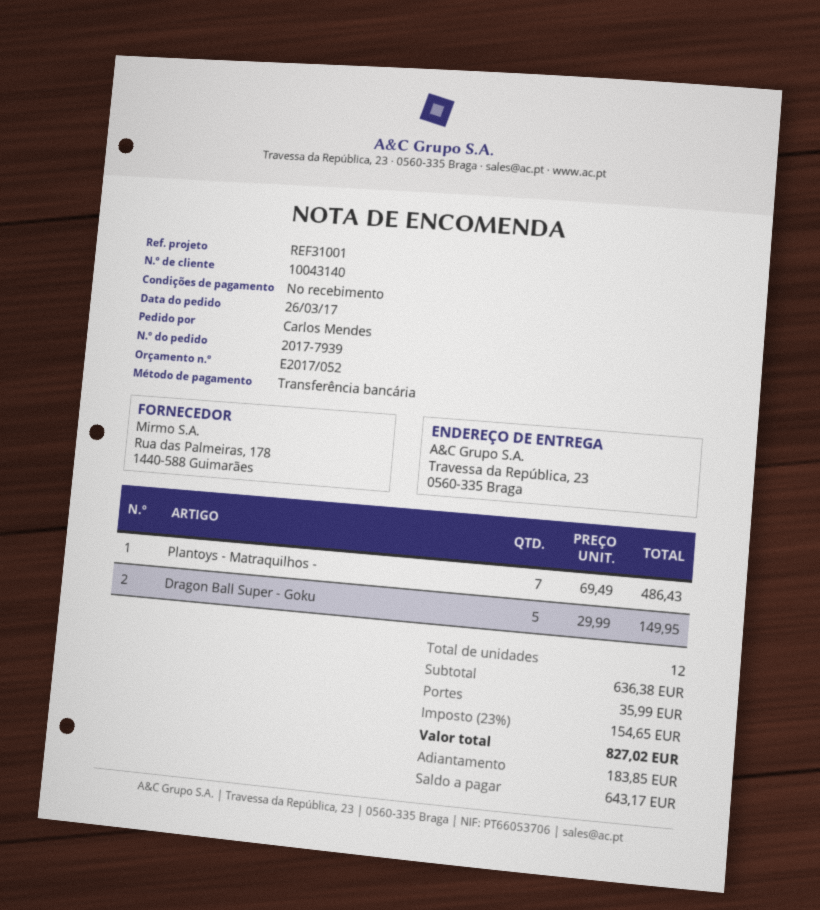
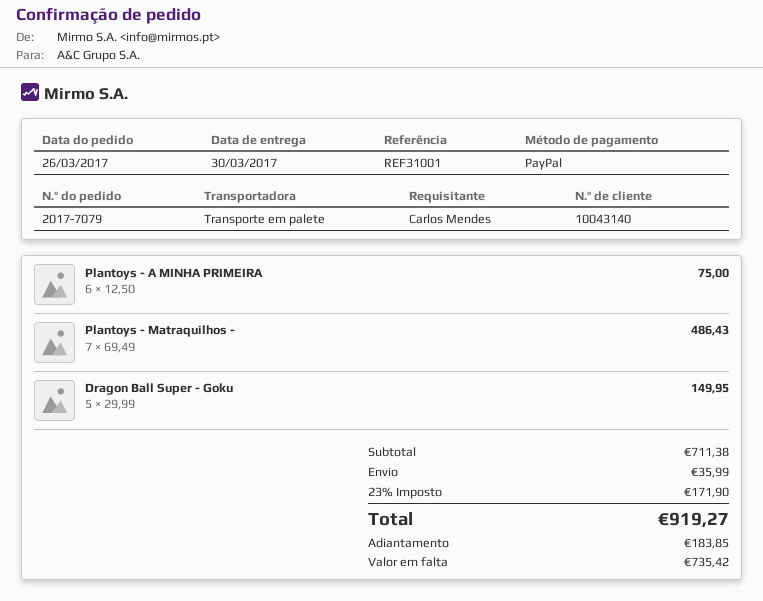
order number: 2017-7939 -> 2017-7079
payment method: bank transfer -> PayPal
Plantoys - A MINHA PRIMEIRA: none -> 6 x 12.50 = 75.00
subtotal: 636.38 -> 711.38
tax: 23% = 154.65 -> 23% = 171.90
total: 827.02 -> 919.27
balance: 643.17 -> 735.42

